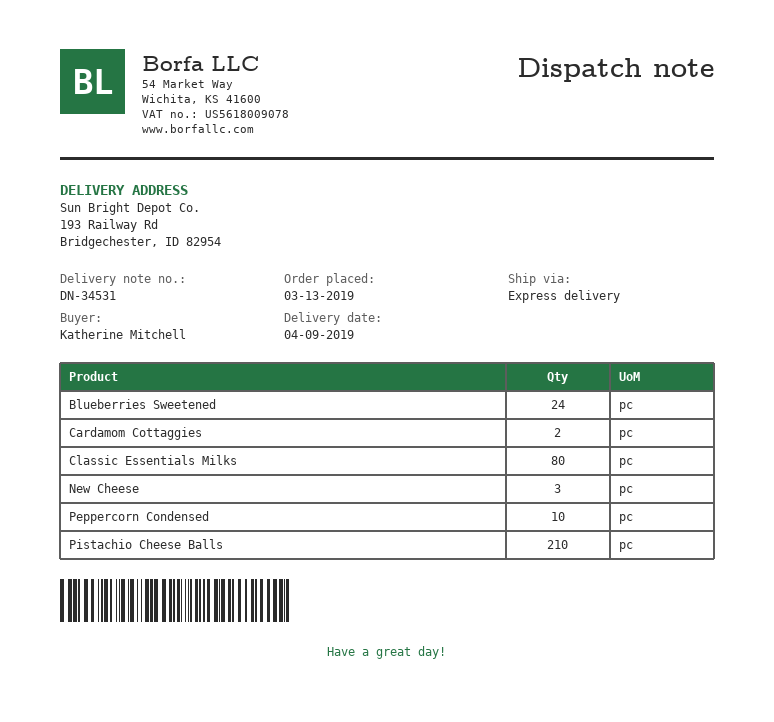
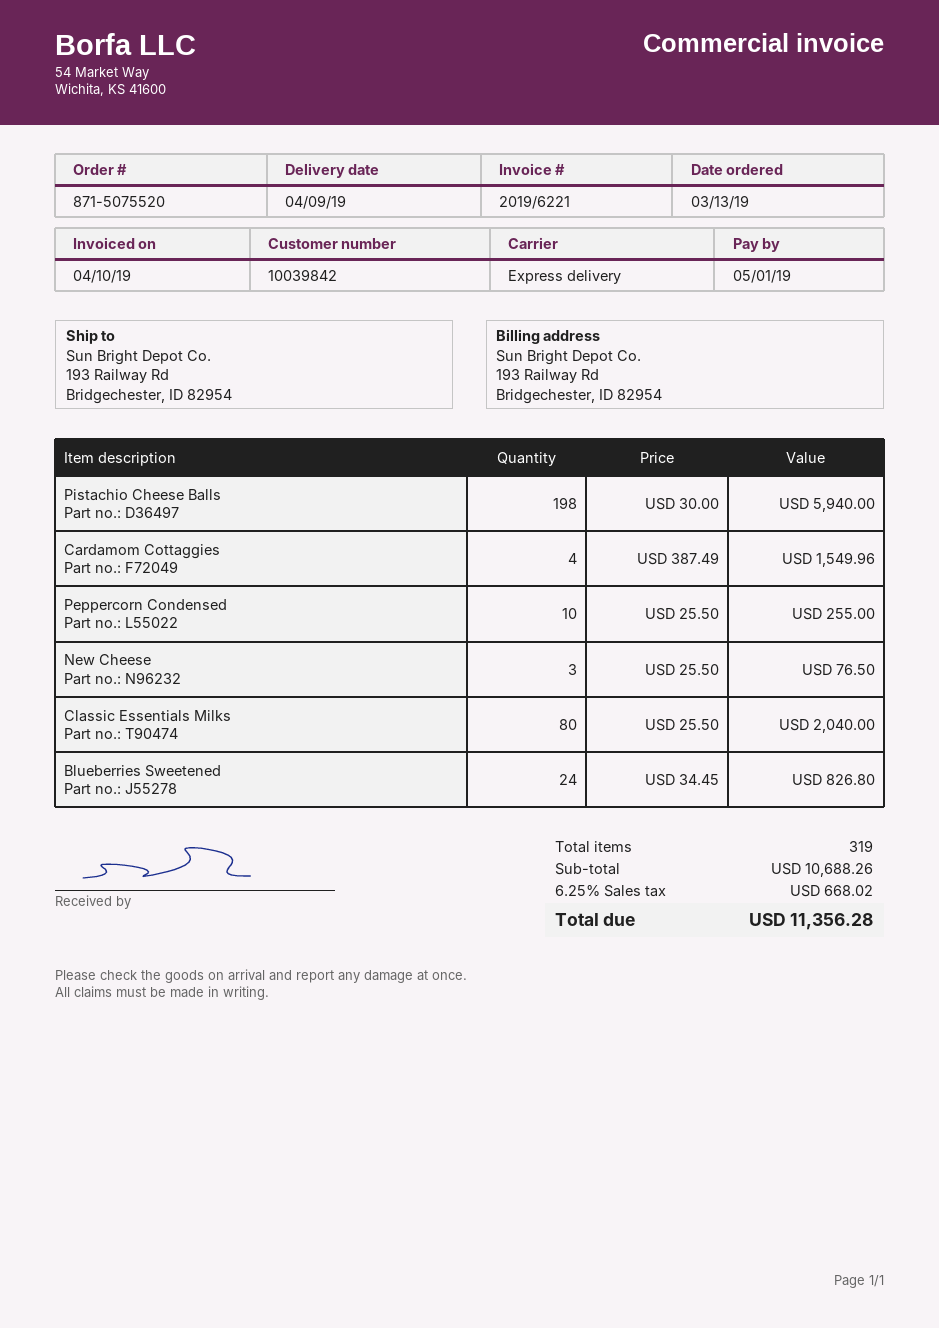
Cardamom Cottaggies: 2 -> 4
Pistachio Cheese Balls: 210 -> 198

